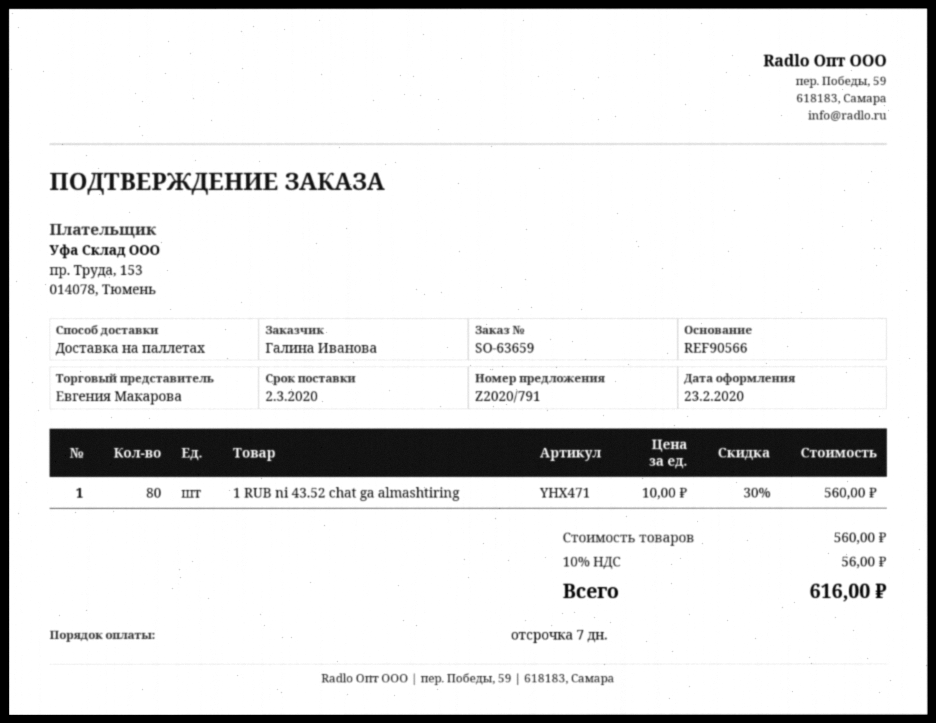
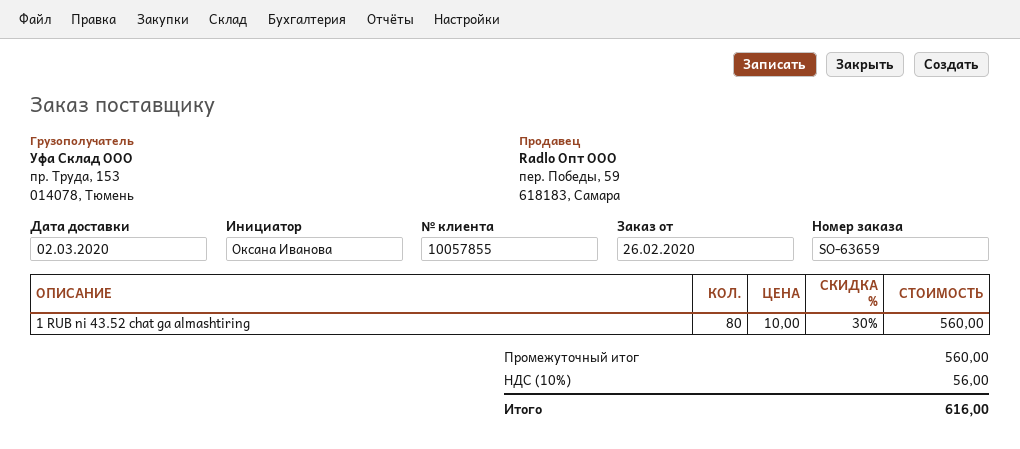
order date: 2020-02-23 -> 2020-02-26
ordered by: Галина Иванова -> Оксана Иванова

